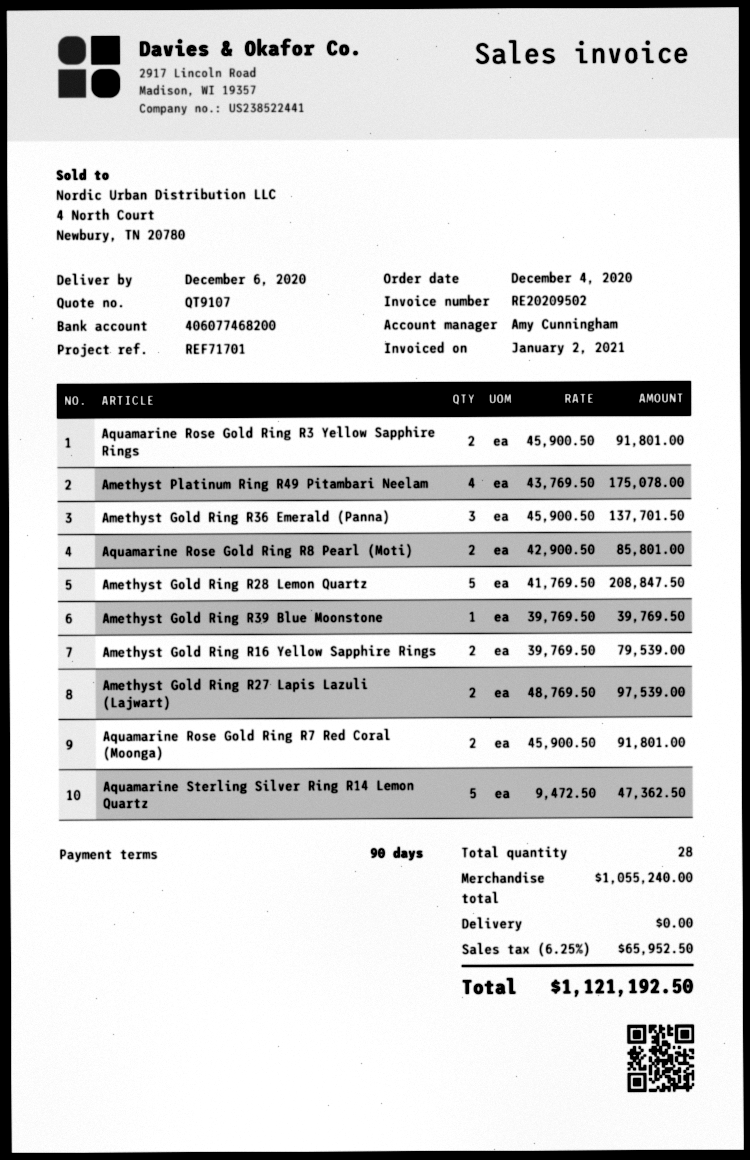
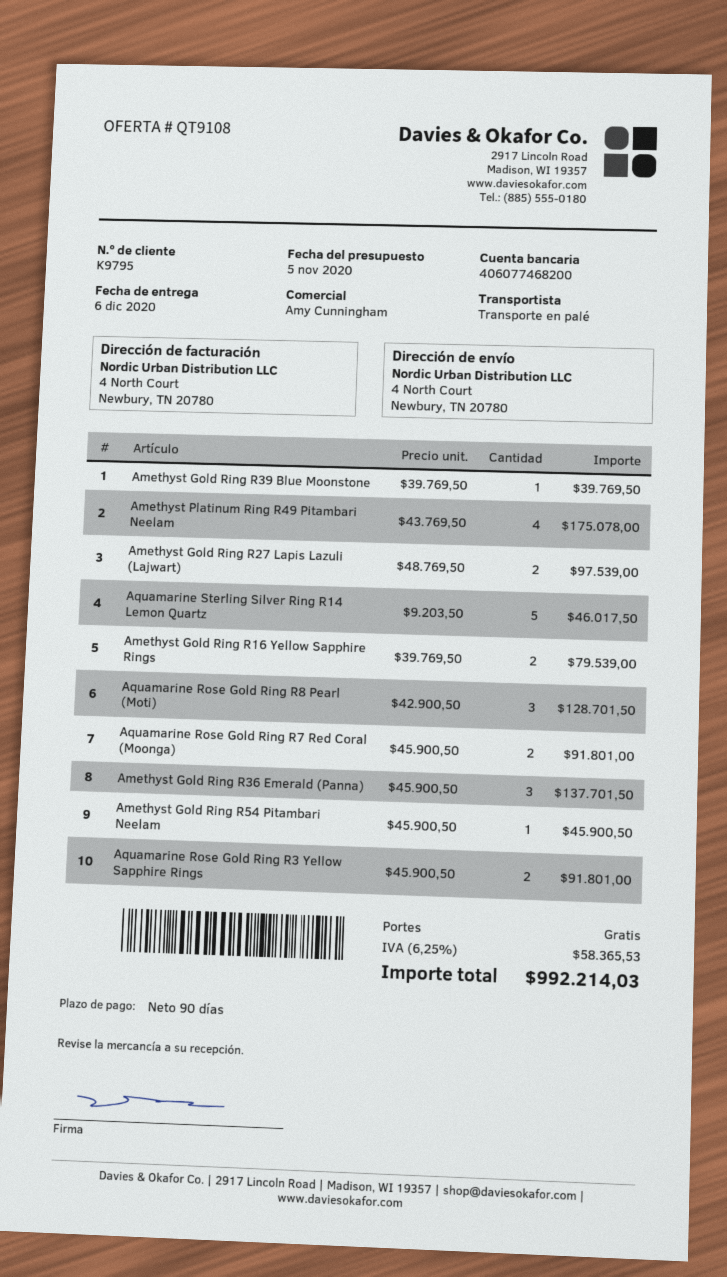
quote number: QT9107 -> QT9108
Aquamarine Rose Gold Ring R8 Pearl (Moti): 2 x 42900.50 = 85801.00 -> 3 x 42900.50 = 128701.50
Amethyst Gold Ring R28 Lemon Quartz: 5 x 41769.50 = 208847.50 -> none
Aquamarine Sterling Silver Ring R14 Lemon Quartz: 5 x 9472.50 = 47362.50 -> 5 x 9203.50 = 46017.50
Amethyst Gold Ring R54 Pitambari Neelam: none -> 1 x 45900.50 = 45900.50
tax: 6.25% = 65952.50 -> 6.25% = 58365.53
total: 1121192.50 -> 992214.03

